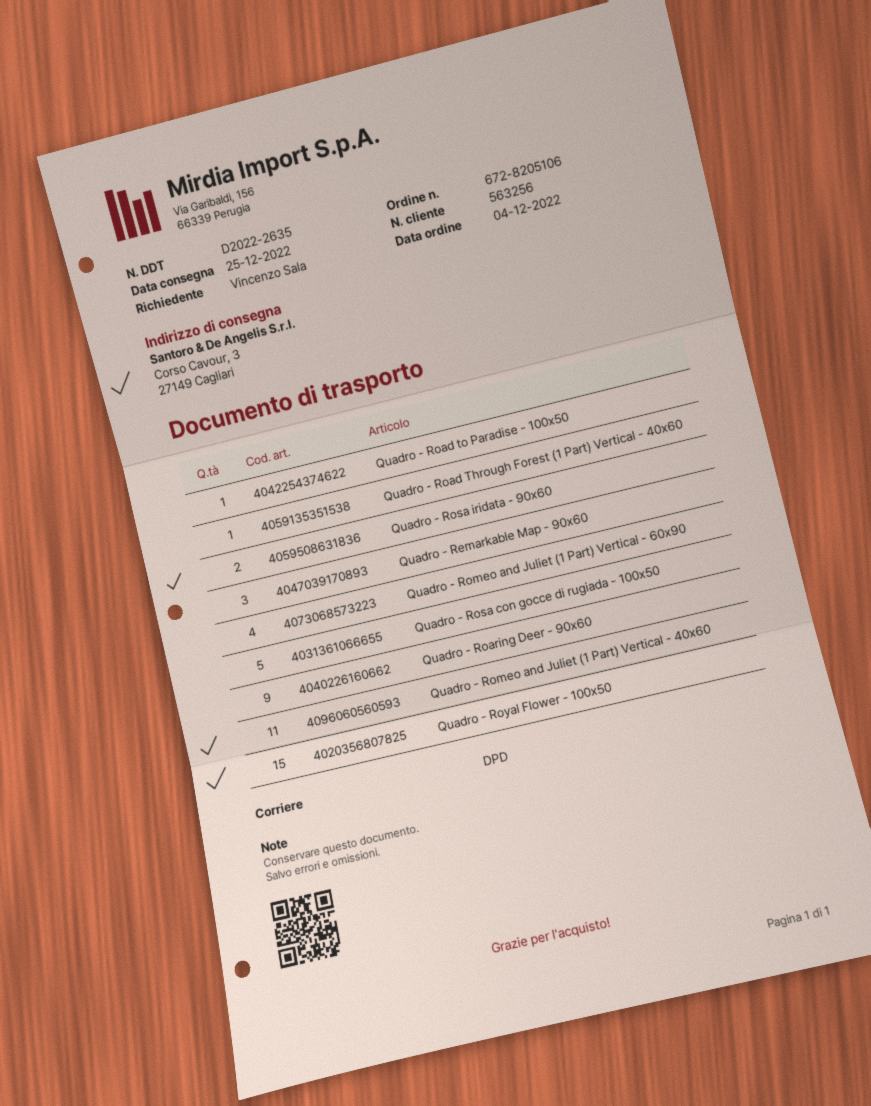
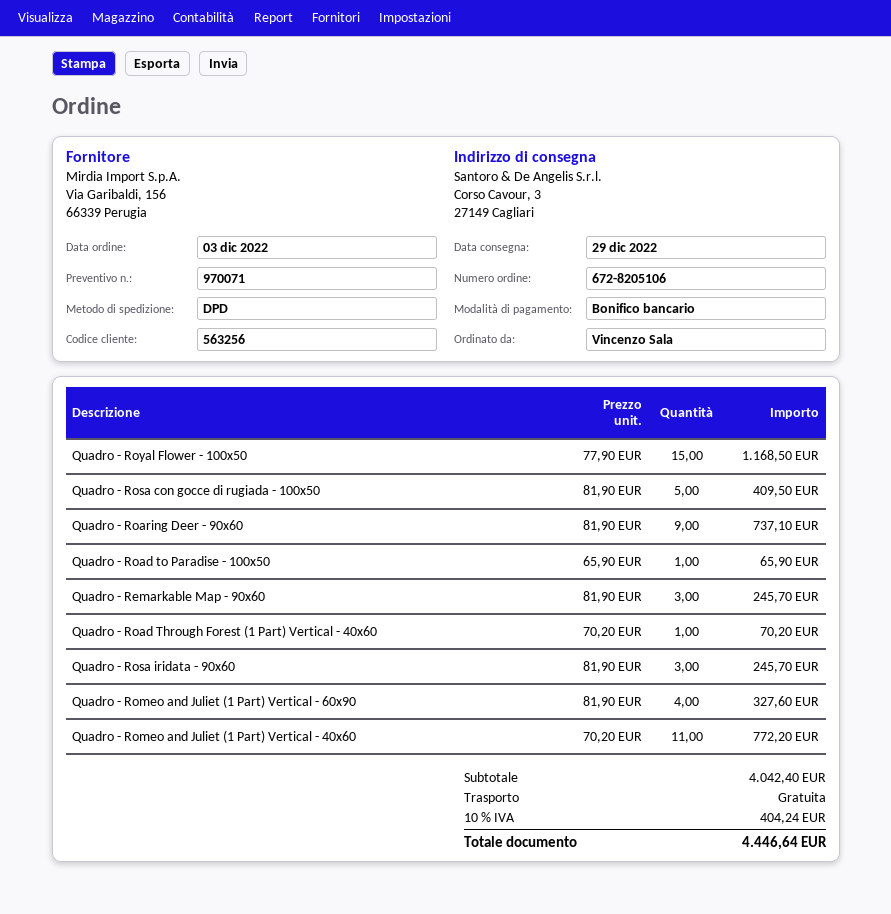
order date: 2022-12-04 -> 2022-12-03
delivery date: 2022-12-25 -> 2022-12-29
Quadro - Rosa iridata - 90x60: 2 -> 3

